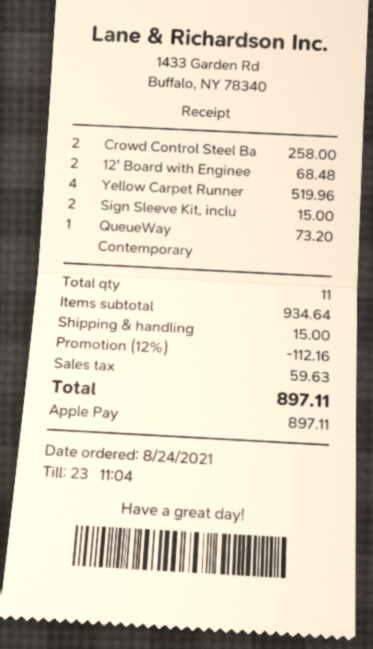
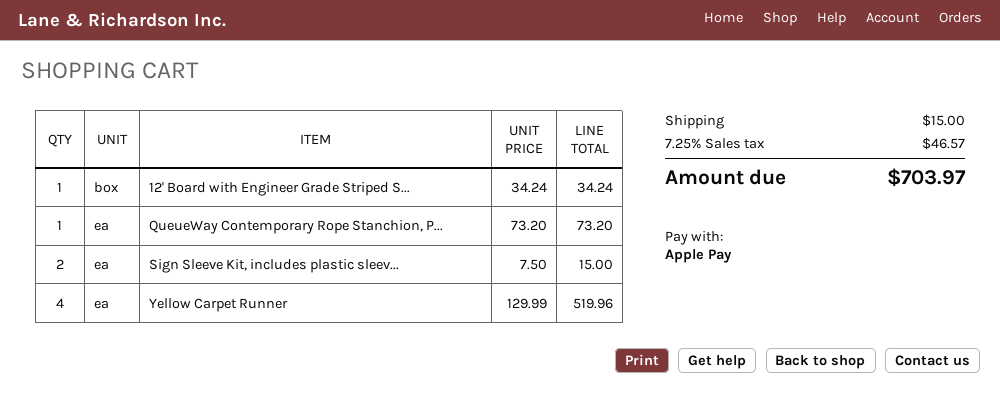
Crowd Control Steel Ba: 2 for 258.00 -> none
12' Board with Enginee: 2 for 68.48 -> 1 for 34.24
discount: 12% = 112.16 -> none
tax: 59.63 -> 46.57
total: 897.11 -> 703.97

